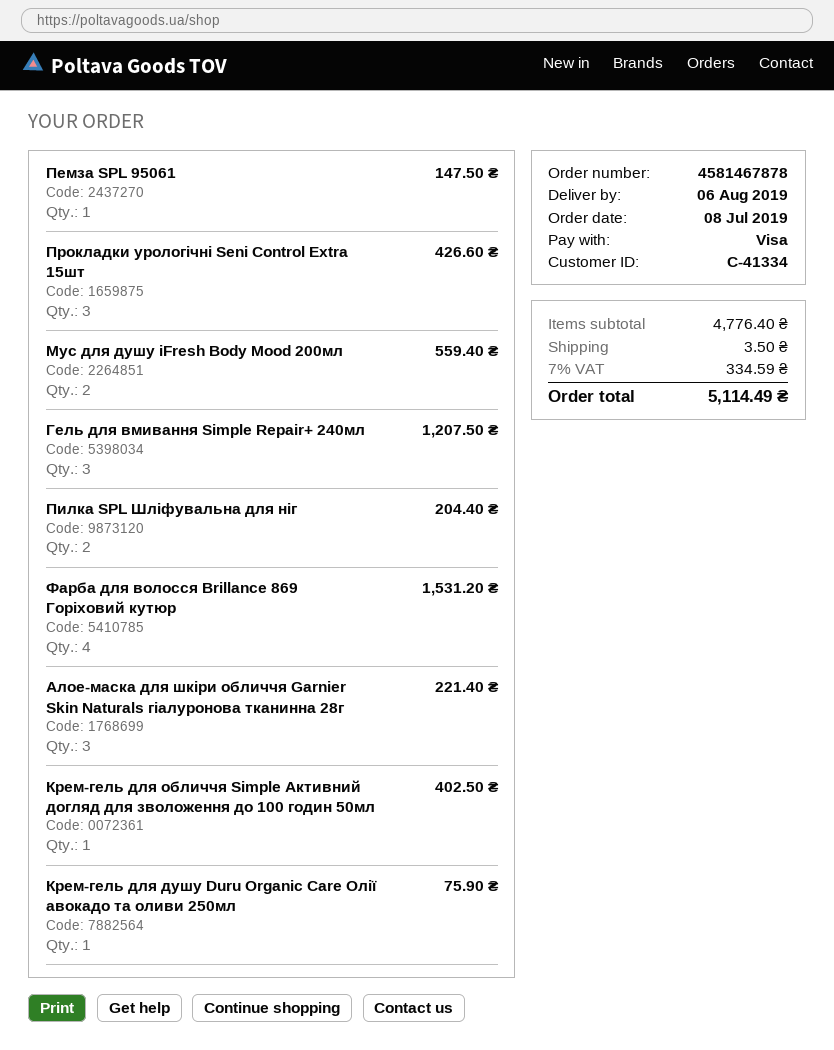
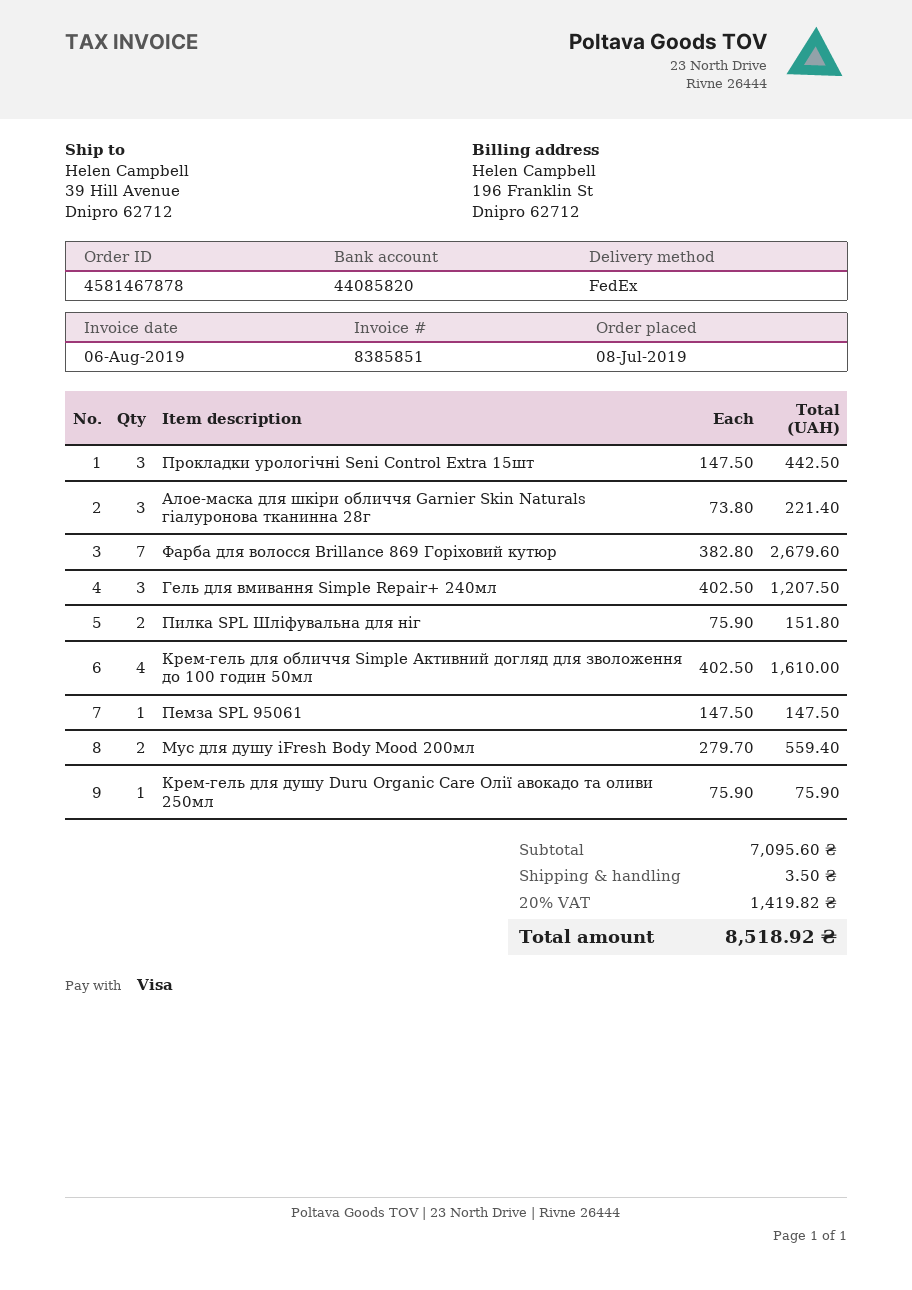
Прокладки урологічні Seni Control Extra 15шт: 3 for 426.60 -> 3 for 442.50
Пилка SPL Шліфувальна для ніг: 2 for 204.40 -> 2 for 151.80
Фарба для волосся Brillance 869 Горіховий кутюр: 4 for 1531.20 -> 7 for 2679.60
Крем-гель для обличчя Simple Активний догляд для зволоження до 100 годин 50мл: 1 for 402.50 -> 4 for 1610.00
subtotal: 4776.40 -> 7095.60
tax: 7% = 334.59 -> 20% = 1419.82
total: 5114.49 -> 8518.92

